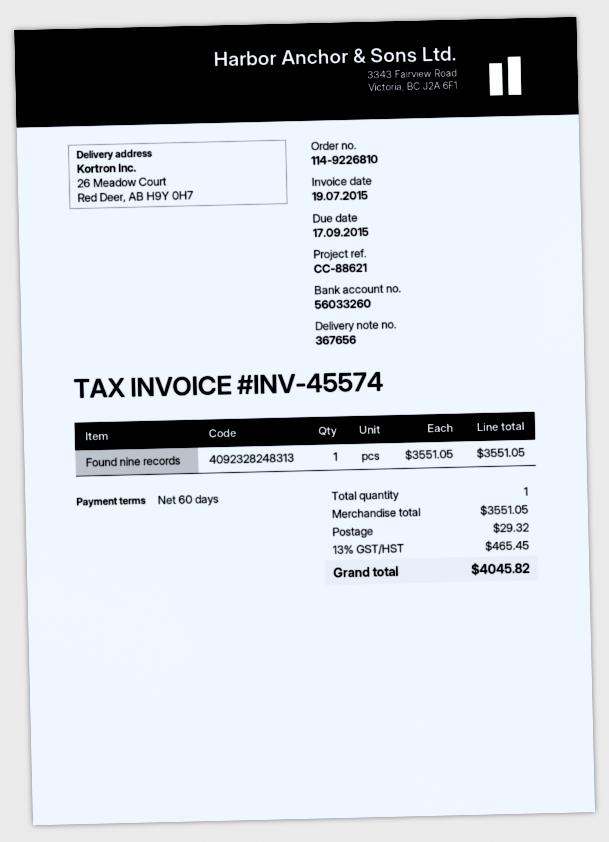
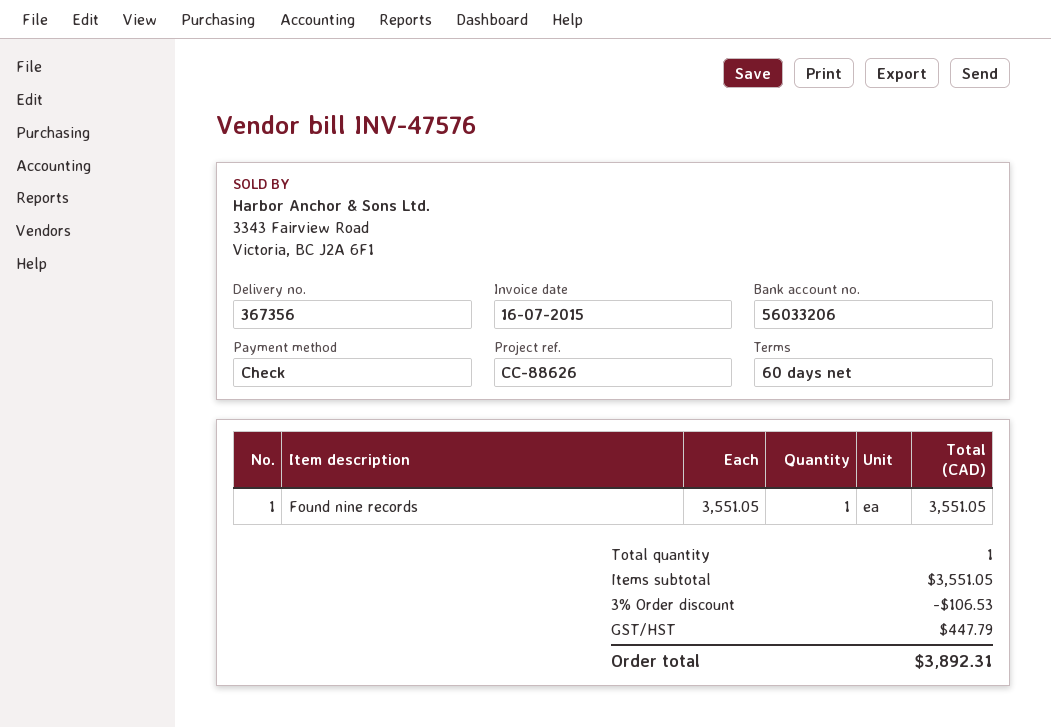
delivery note number: 367656 -> 367356
invoice number: INV-45574 -> INV-47576
invoice date: 2015-07-19 -> 2015-07-16
reference: CC-88621 -> CC-88626
bank account: 56033260 -> 56033206
discount: none -> 3% = 106.53
shipping: 29.32 -> none
tax: 465.45 -> 447.79
total: 4045.82 -> 3892.31

